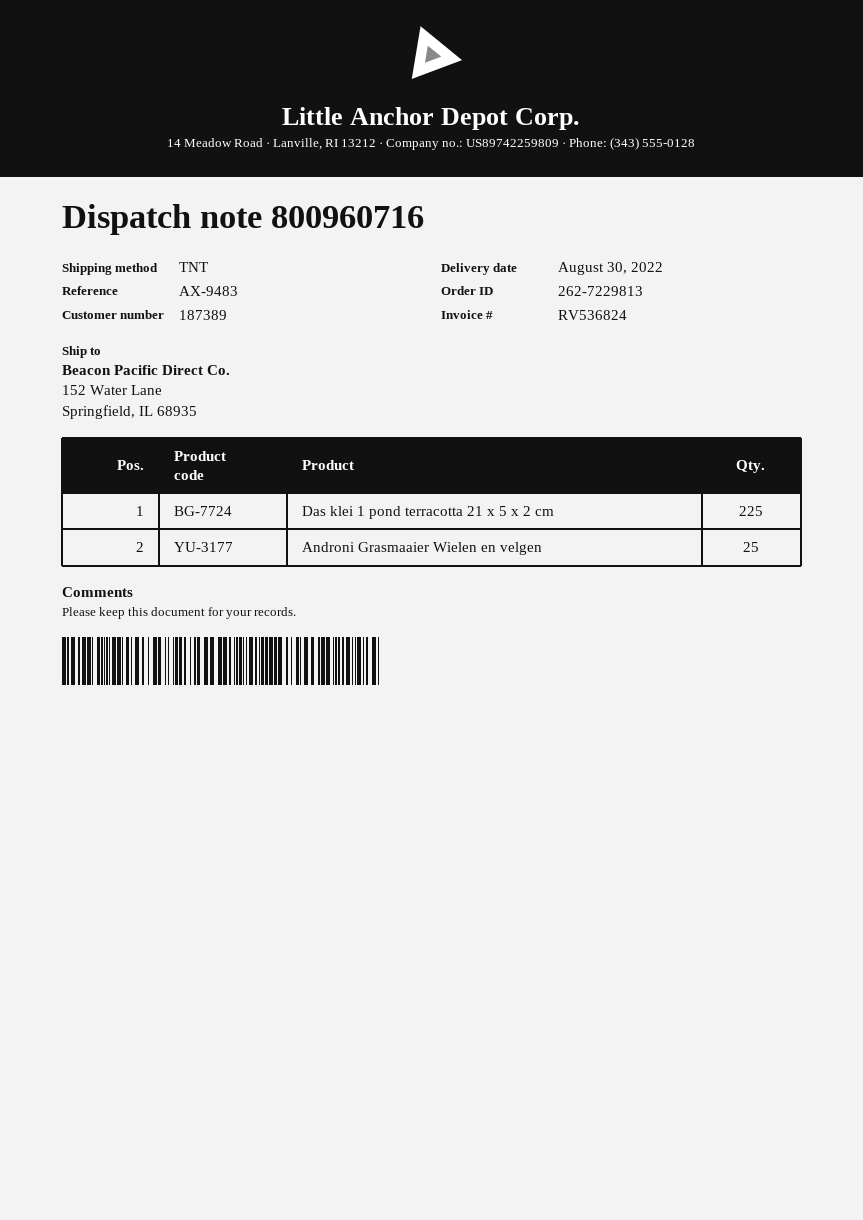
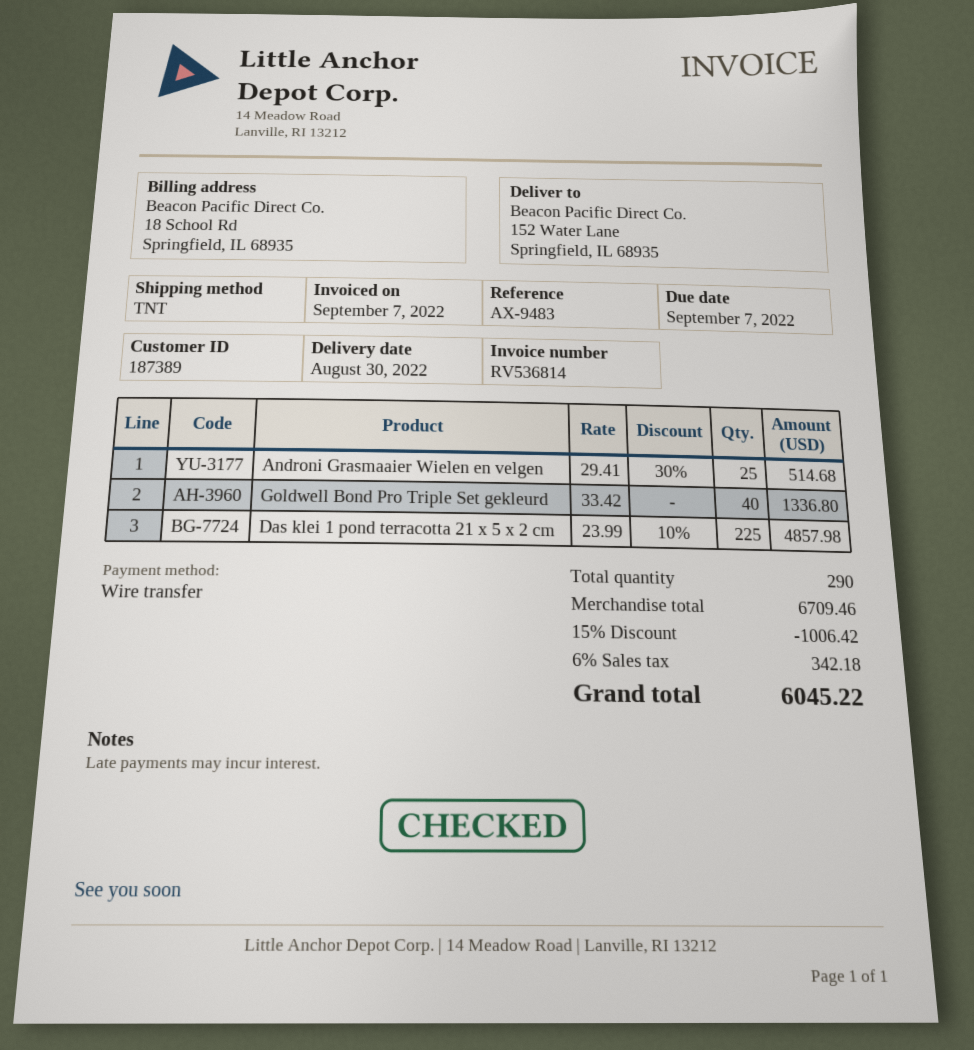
invoice number: RV536824 -> RV536814
Goldwell Bond Pro Triple Set gekleurd: none -> 40

